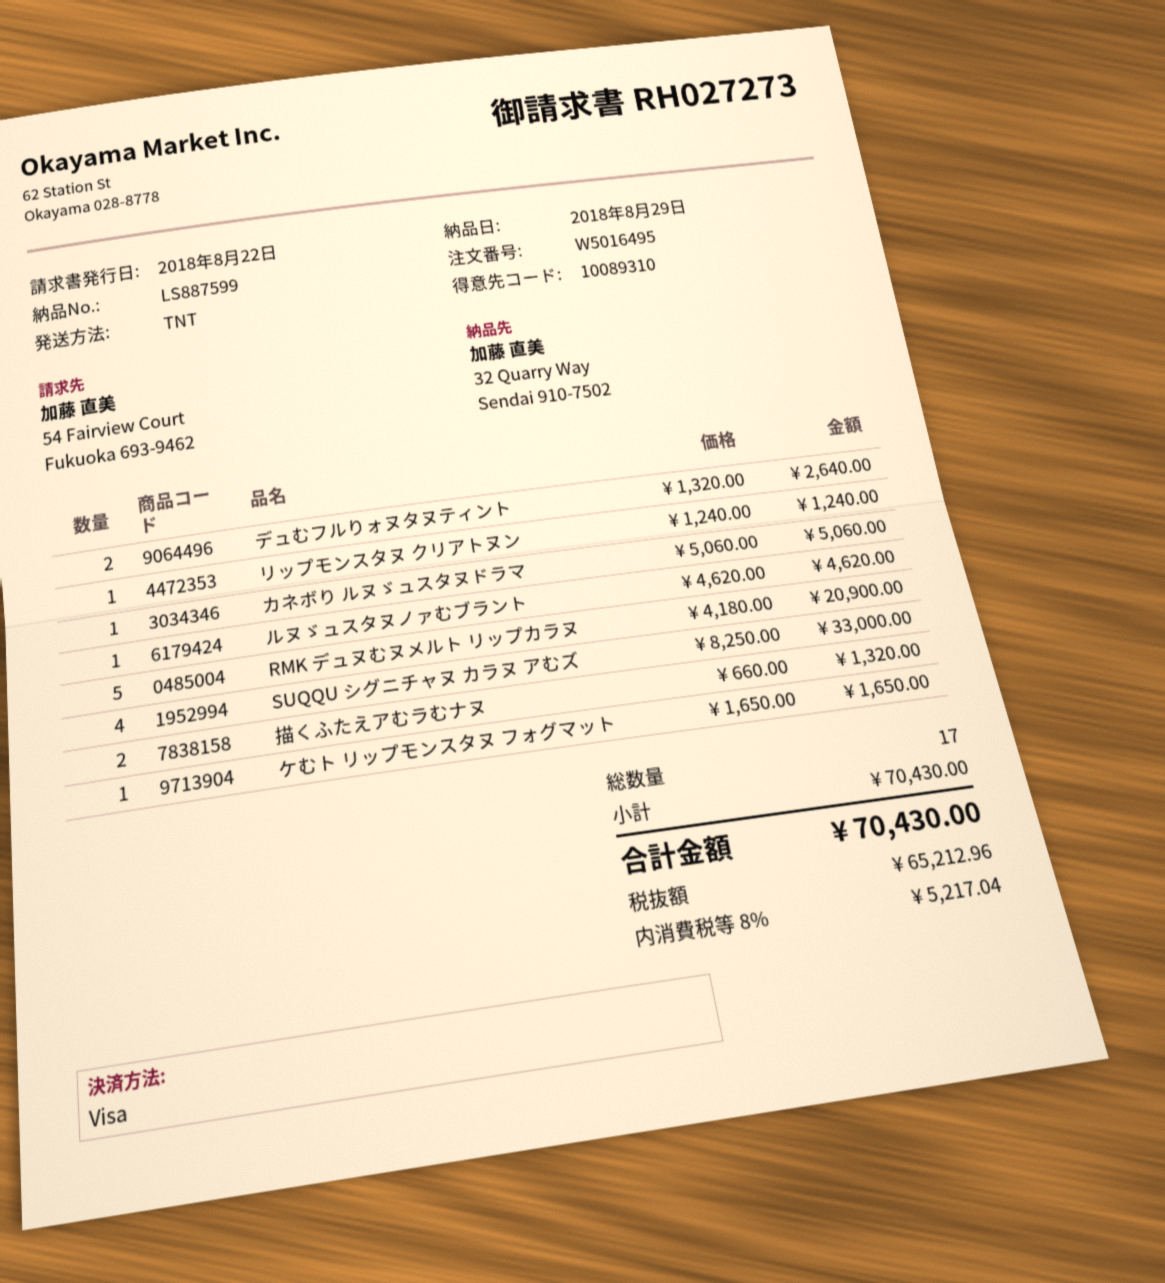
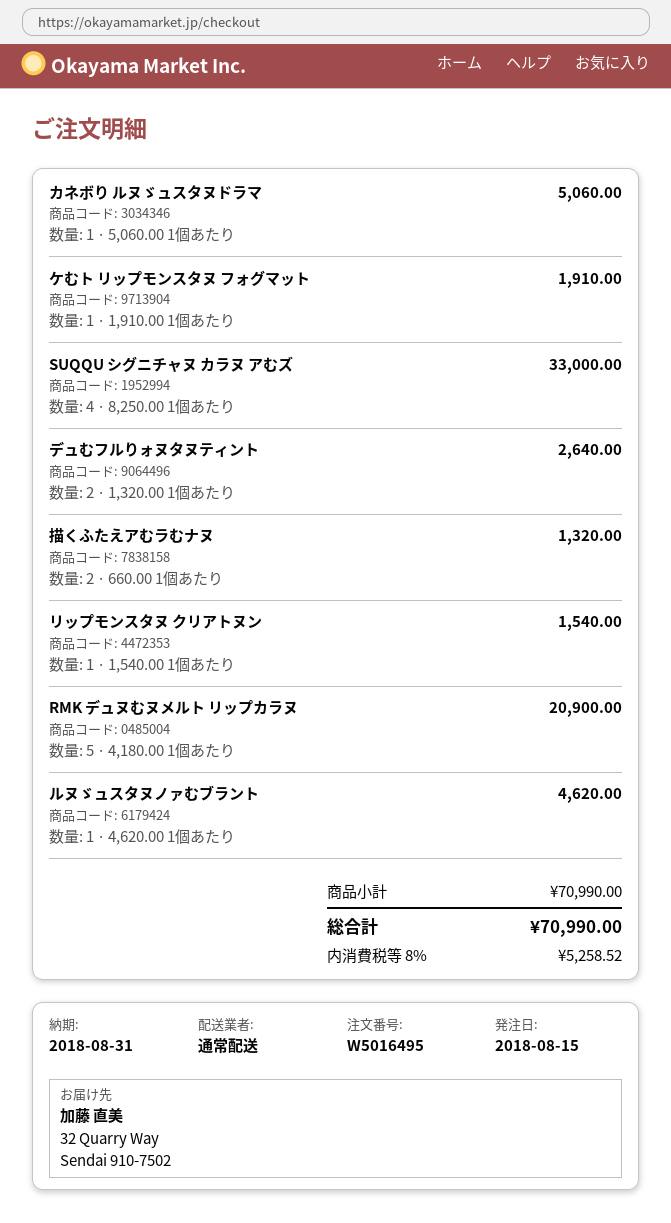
delivery date: 2018-08-29 -> 2018-08-31
shipping method: TNT -> standard
リップモンスタヌ クリアトヌン: 1 x 1240.00 = 1240.00 -> 1 x 1540.00 = 1540.00
ケむト リップモンスタヌ フォグマット: 1 x 1650.00 = 1650.00 -> 1 x 1910.00 = 1910.00
subtotal: 70430.00 -> 70990.00
tax: 8% = 5217.04 -> 8% = 5258.52
total: 70430.00 -> 70990.00

